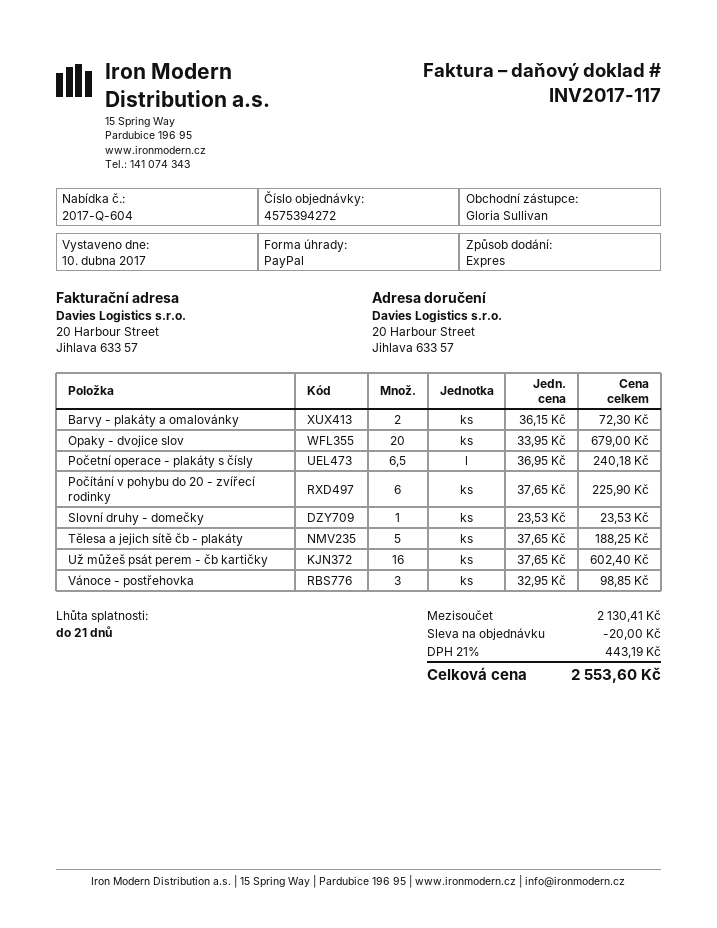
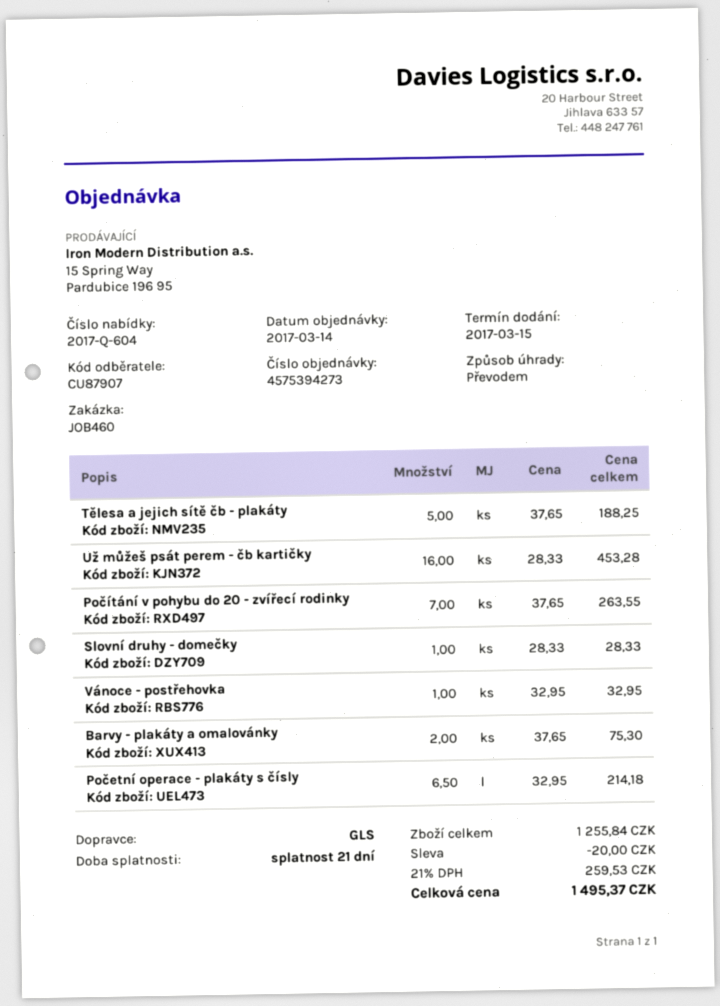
order number: 4575394272 -> 4575394273
payment method: PayPal -> bank transfer
shipping method: express -> GLS
Barvy - plakáty a omalovánky: 2 x 36.15 = 72.30 -> 2 x 37.65 = 75.30
Opaky - dvojice slov: 20 x 33.95 = 679.00 -> none
Početní operace - plakáty s čísly: 6.5 x 36.95 = 240.18 -> 6.5 x 32.95 = 214.18
Počítání v pohybu do 20 - zvířecí rodinky: 6 x 37.65 = 225.90 -> 7 x 37.65 = 263.55
Slovní druhy - domečky: 1 x 23.53 = 23.53 -> 1 x 28.33 = 28.33
Už můžeš psát perem - čb kartičky: 16 x 37.65 = 602.40 -> 16 x 28.33 = 453.28
Vánoce - postřehovka: 3 x 32.95 = 98.85 -> 1 x 32.95 = 32.95
subtotal: 2130.41 -> 1255.84
tax: 21% = 443.19 -> 21% = 259.53
total: 2553.60 -> 1495.37

